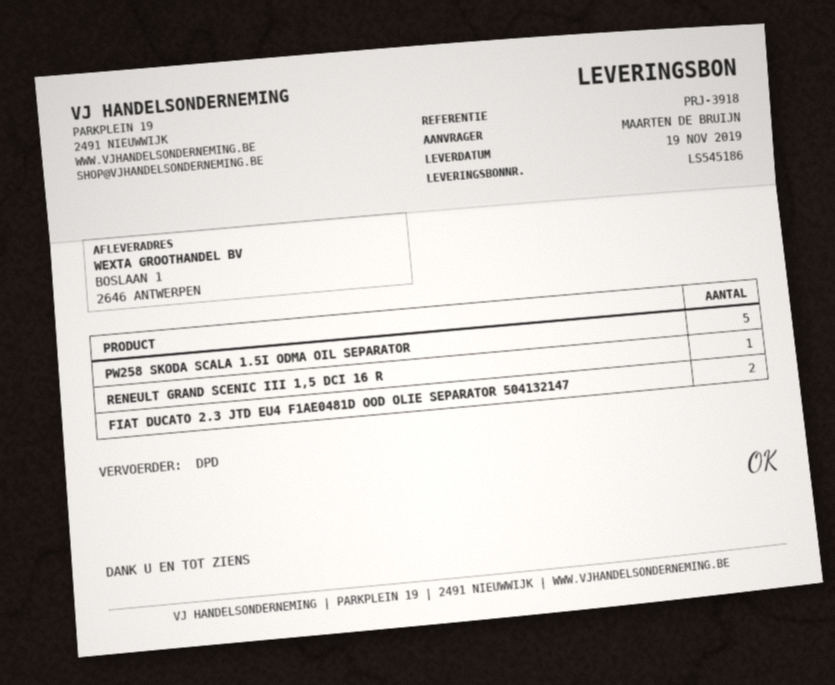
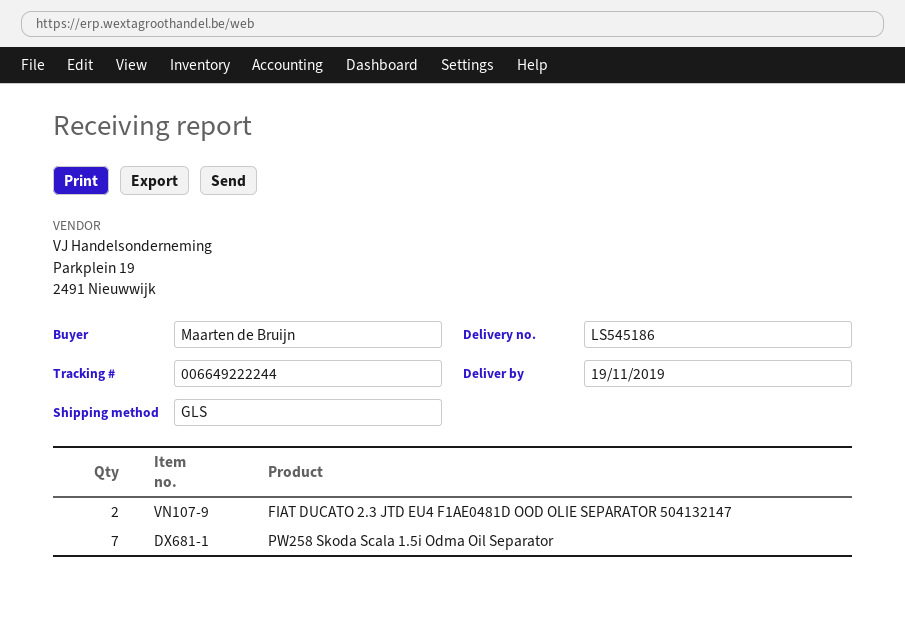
shipping method: DPD -> GLS
PW258 SKODA SCALA 1.5I ODMA OIL SEPARATOR: 5 -> 7
RENEULT GRAND SCENIC III 1,5 DCI 16 R: 1 -> none

